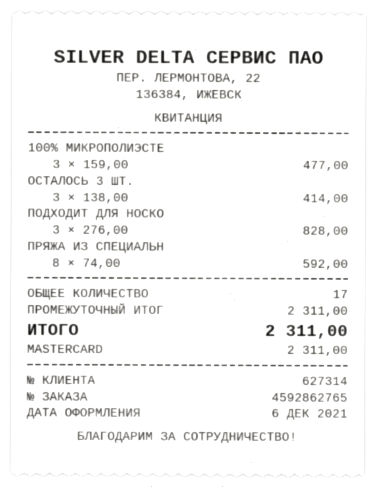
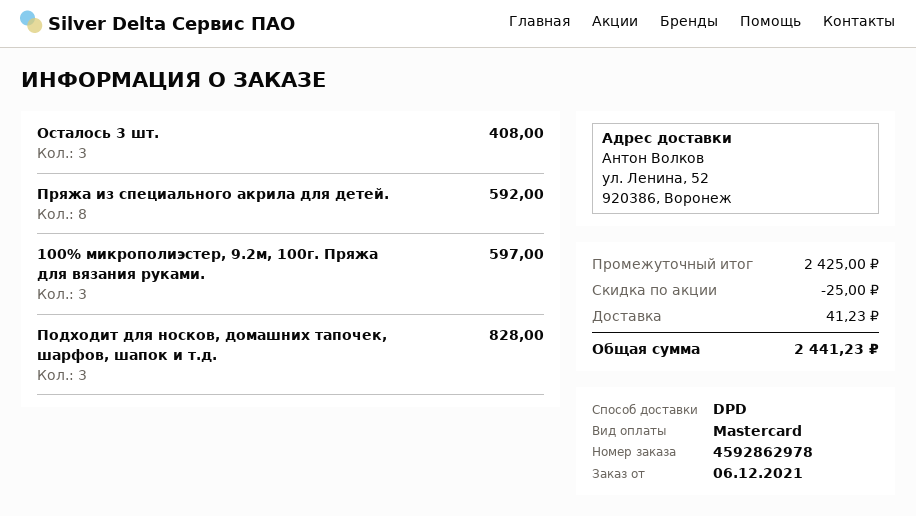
order number: 4592862765 -> 4592862978
100% МИКРОПОЛИЭСТЕ: 3 for 477.00 -> 3 for 597.00
ОСТАЛОСЬ 3 ШТ.: 3 for 414.00 -> 3 for 408.00
subtotal: 2311.00 -> 2425.00
discount: none -> 25.00
shipping: none -> 41.23
total: 2311.00 -> 2441.23

